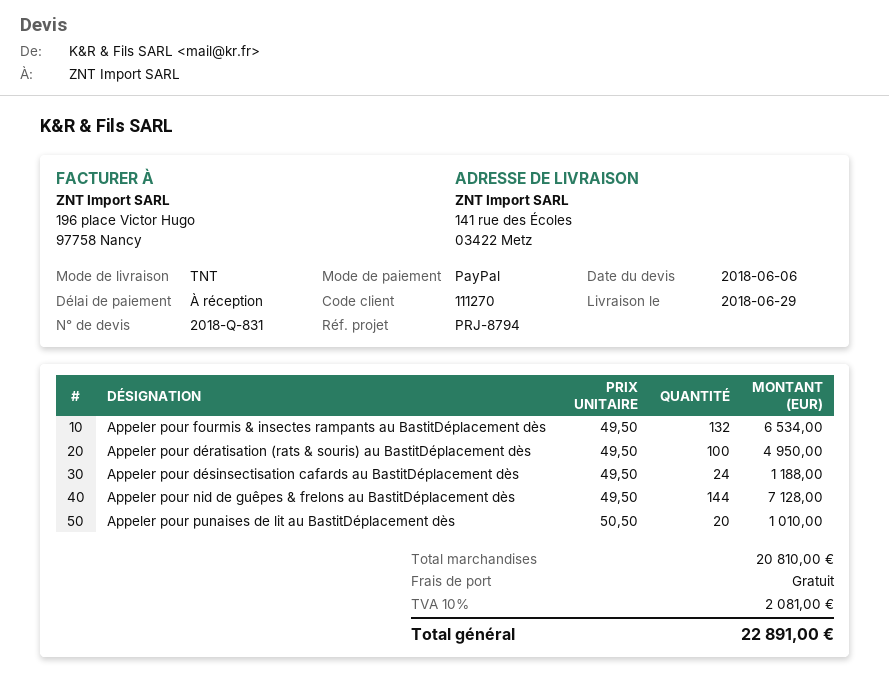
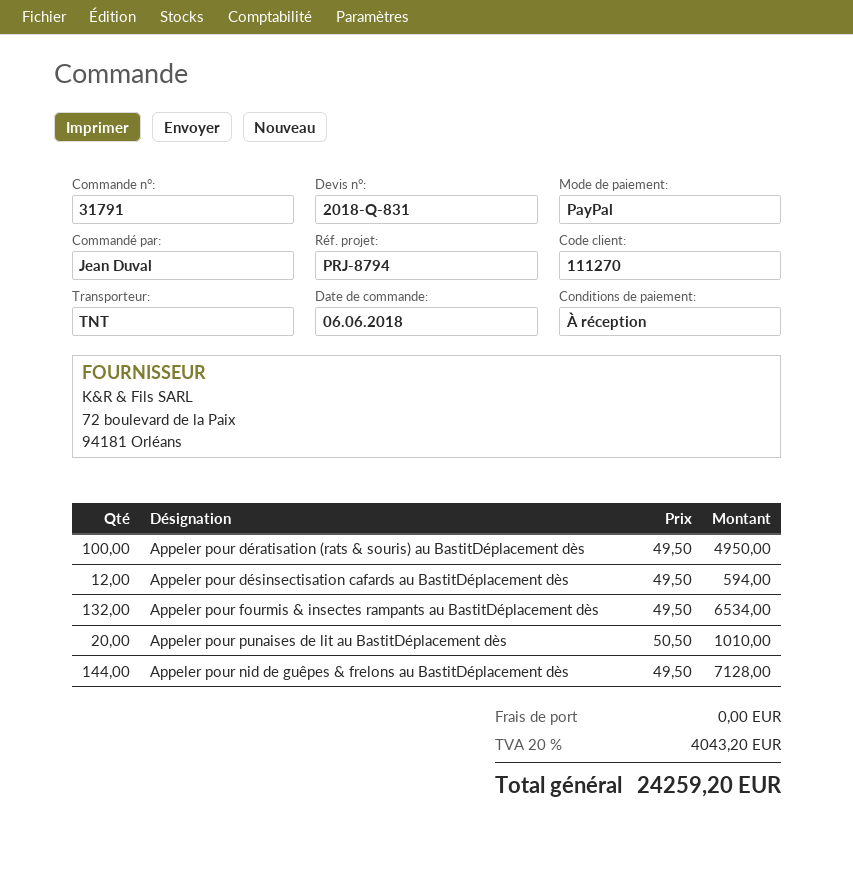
Appeler pour désinsectisation cafards au BastitDéplacement dès: 24 x 49.50 = 1188.00 -> 12 x 49.50 = 594.00
tax: 10% = 2081.00 -> 20% = 4043.20
total: 22891.00 -> 24259.20

